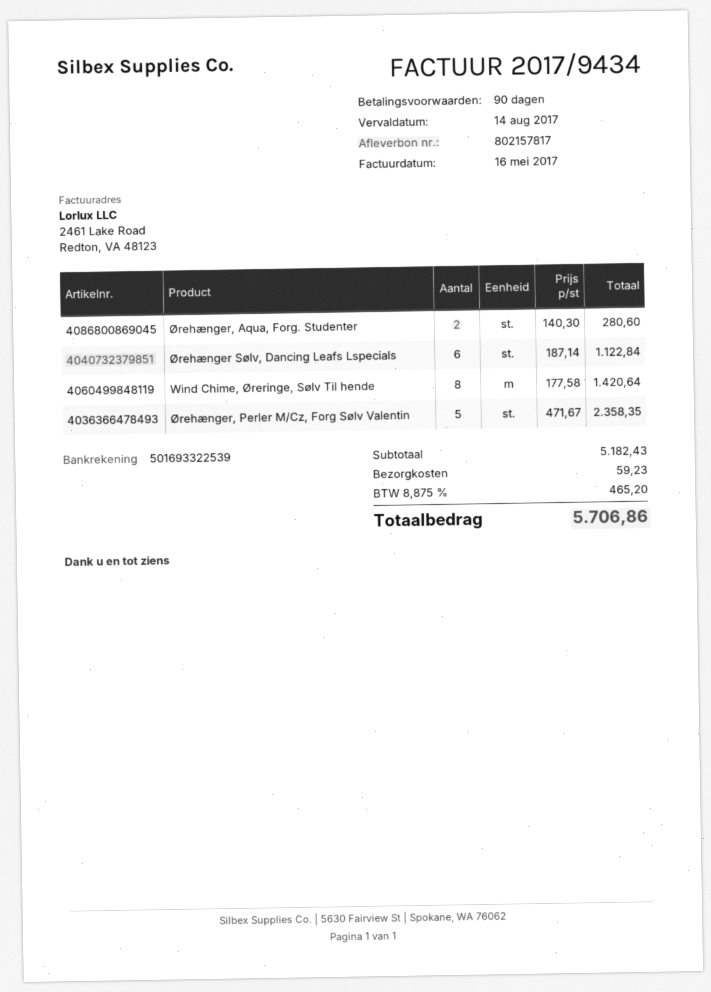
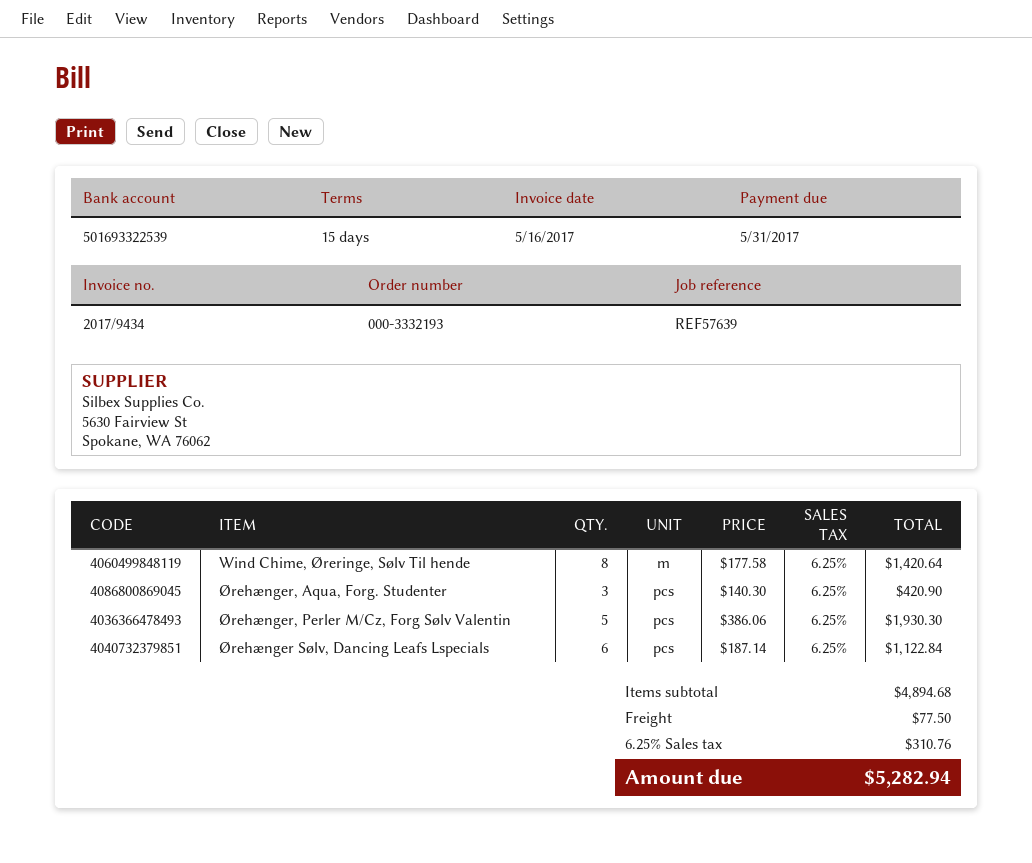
payment terms: 90 days -> 15 days
due date: 2017-08-14 -> 2017-05-31
Ørehænger, Aqua, Forg. Studenter: 2 x 140.30 = 280.60 -> 3 x 140.30 = 420.90
Ørehænger, Perler M/Cz, Forg Sølv Valentin: 5 x 471.67 = 2358.35 -> 5 x 386.06 = 1930.30
subtotal: 5182.43 -> 4894.68
shipping: 59.23 -> 77.50
tax: 8.875% = 465.20 -> 6.25% = 310.76
total: 5706.86 -> 5282.94

